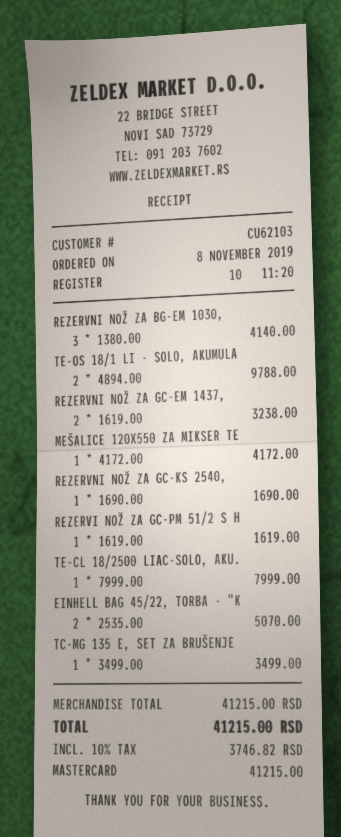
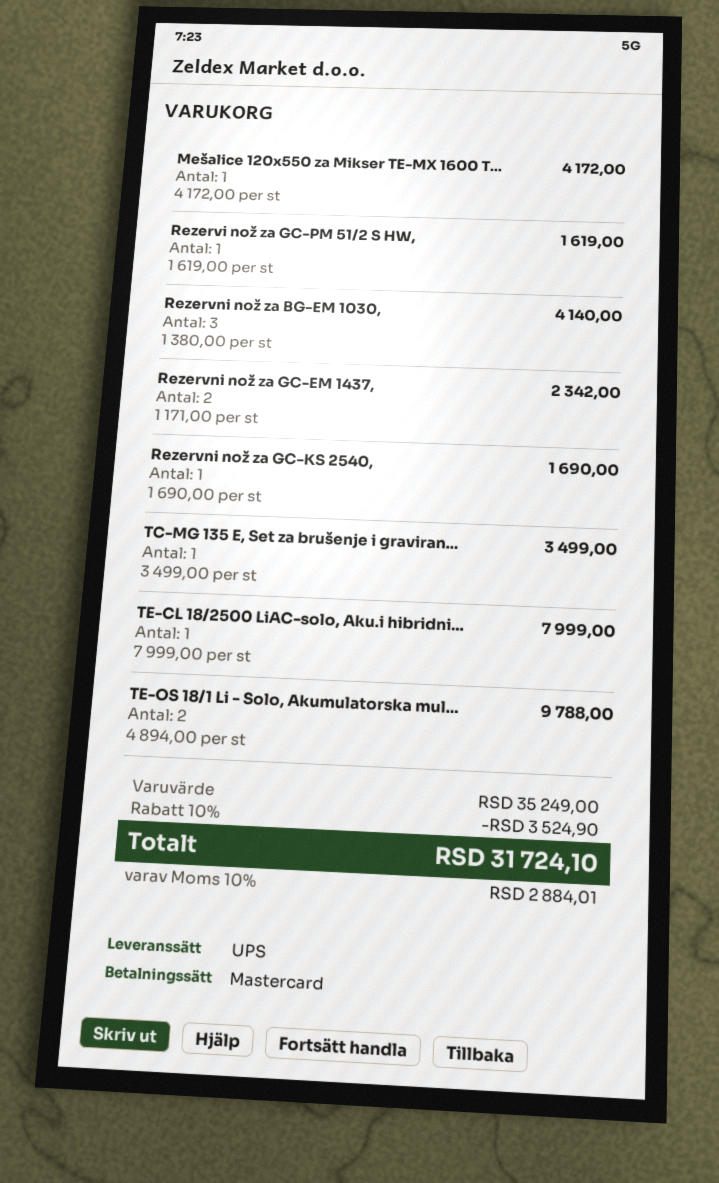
REZERVNI NOŽ ZA GC-EM 1437,: 2 x 1619.00 = 3238.00 -> 2 x 1171.00 = 2342.00
EINHELL BAG 45/22, TORBA - "K: 2 x 2535.00 = 5070.00 -> none
subtotal: 41215.00 -> 35249.00
discount: none -> 10% = 3524.90
tax: 10% = 3746.82 -> 10% = 2884.01
total: 41215.00 -> 31724.10

